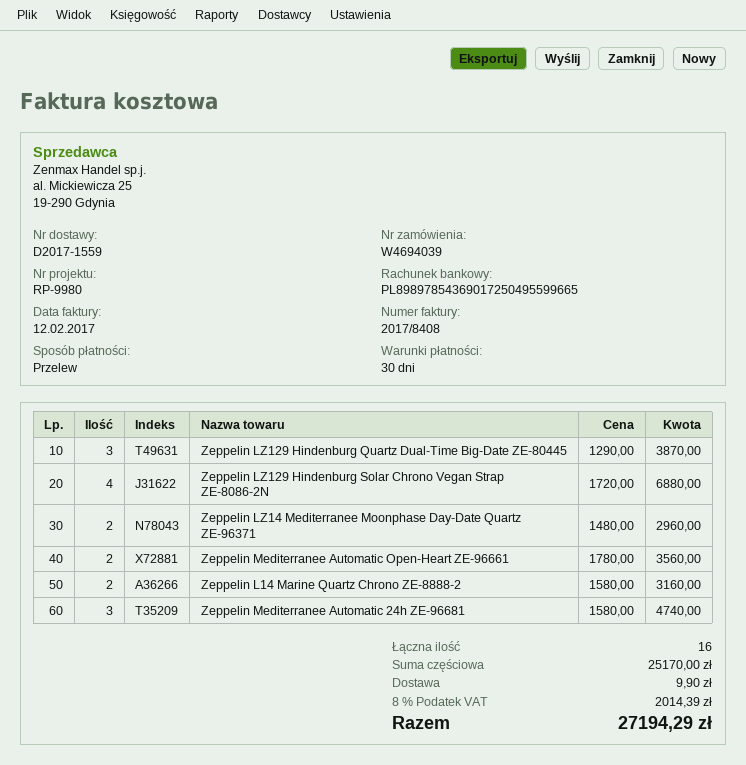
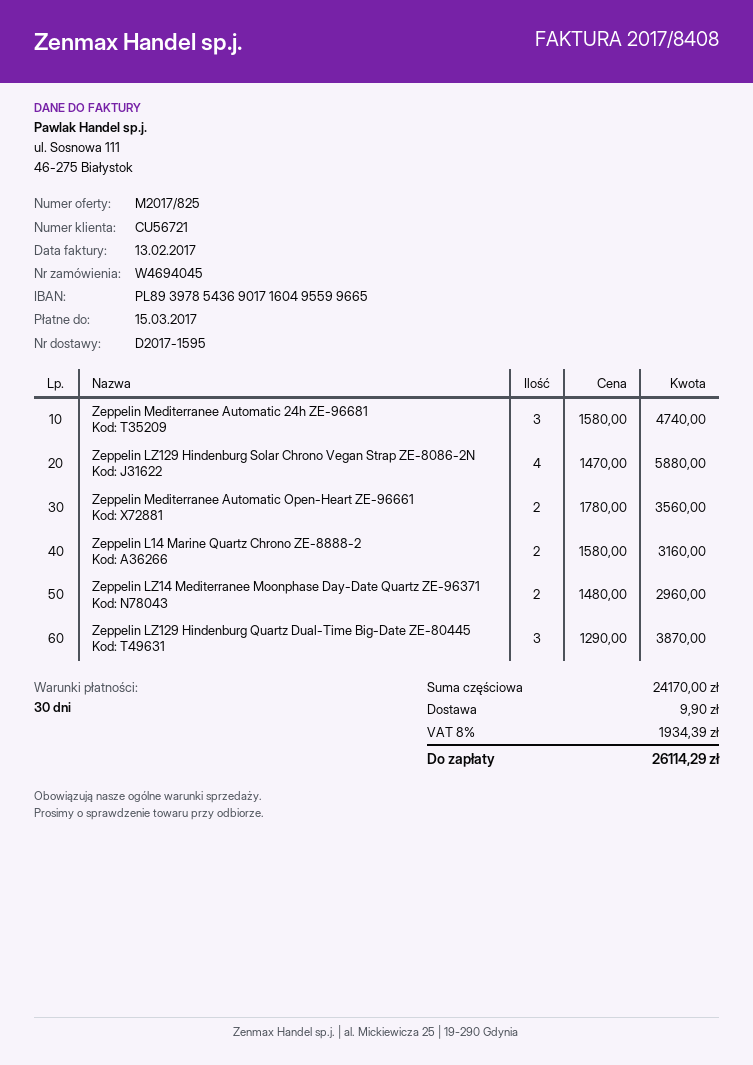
order number: W4694039 -> W4694045
delivery note number: D2017-1559 -> D2017-1595
invoice date: 2017-02-12 -> 2017-02-13
bank account: PL89897854369017250495599665 -> PL89397854369017160495599665
Zeppelin LZ129 Hindenburg Solar Chrono Vegan Strap ZE-8086-2N: 4 x 1720.00 = 6880.00 -> 4 x 1470.00 = 5880.00
subtotal: 25170.00 -> 24170.00
tax: 8% = 2014.39 -> 8% = 1934.39
total: 27194.29 -> 26114.29

